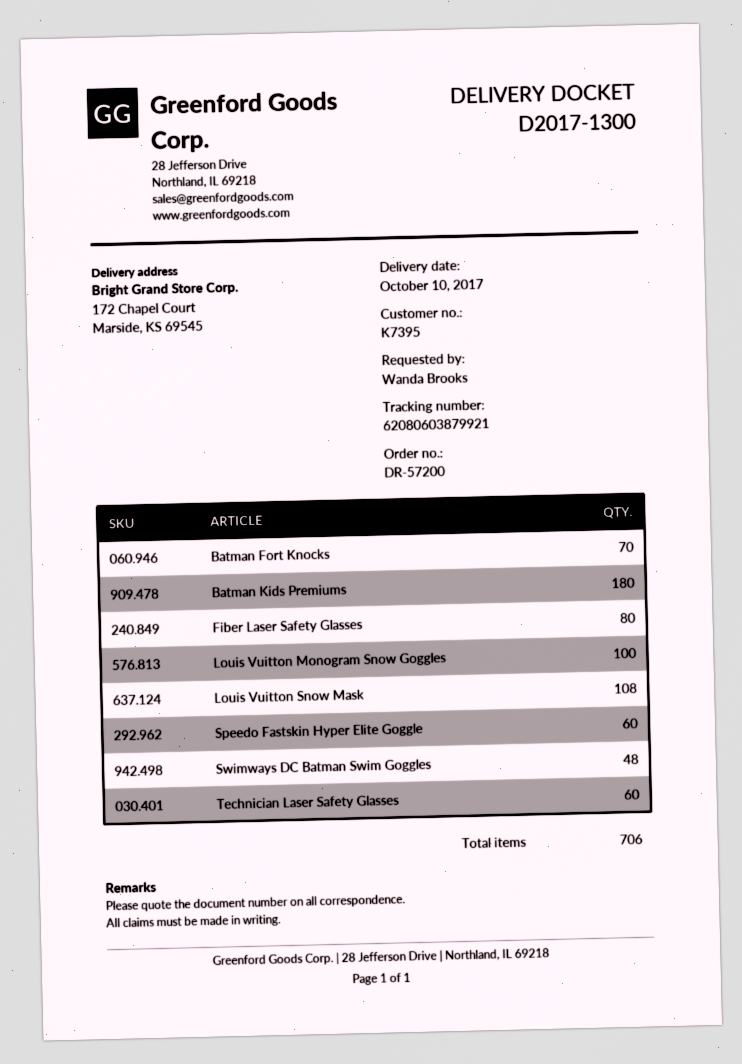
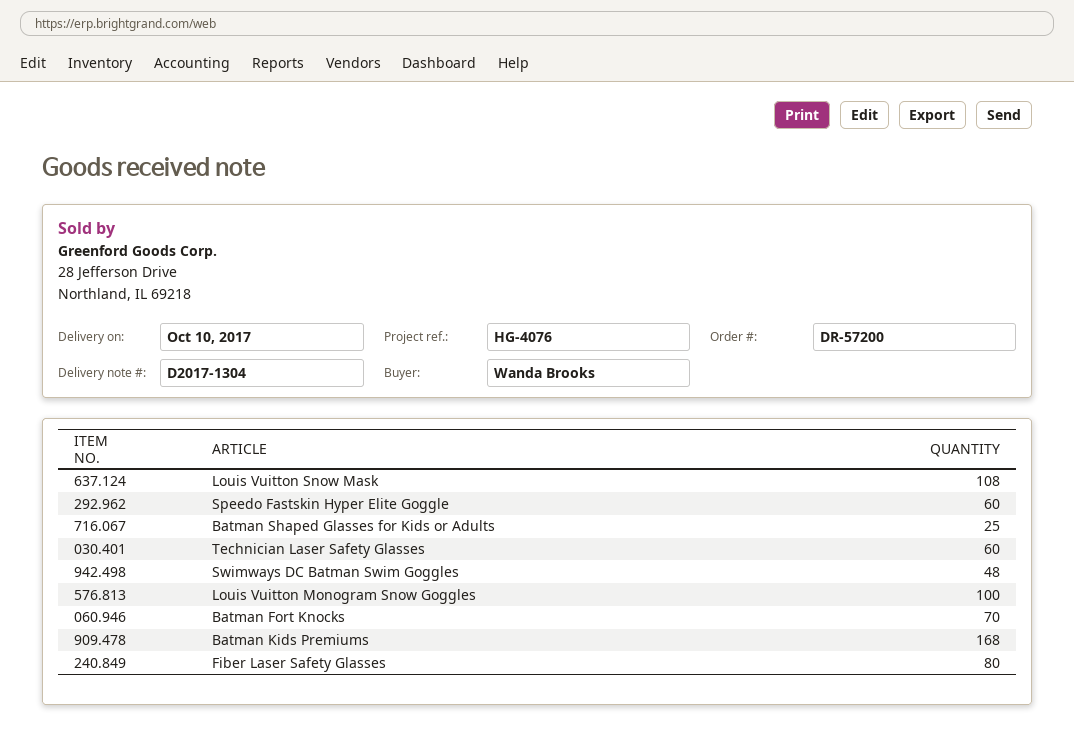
delivery note number: D2017-1300 -> D2017-1304
Batman Kids Premiums: 180 -> 168
Batman Shaped Glasses for Kids or Adults: none -> 25

